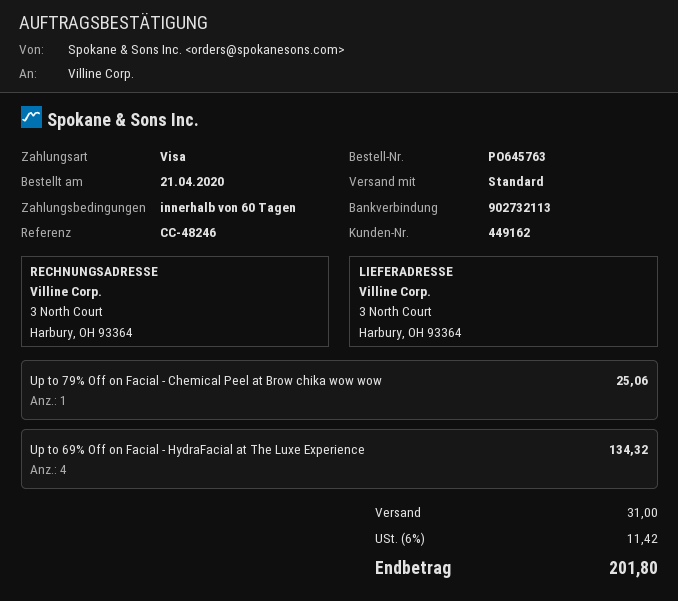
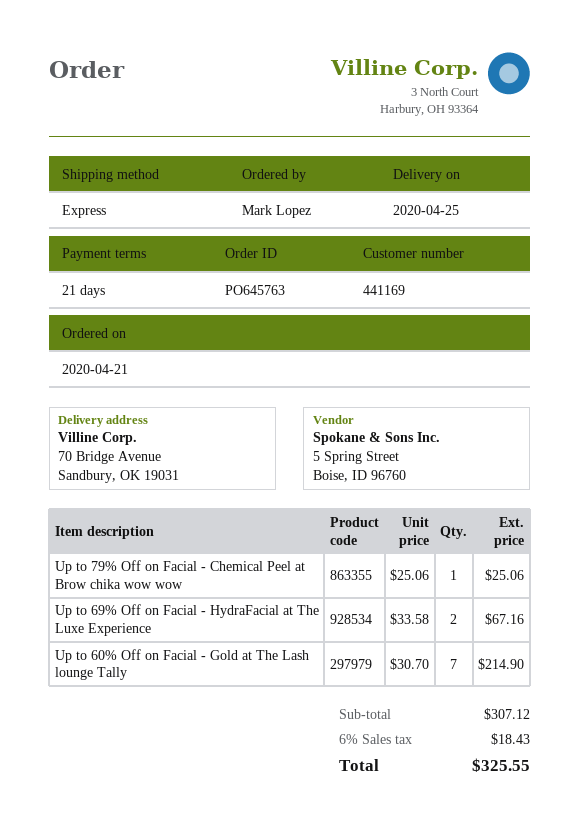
payment terms: 60 days -> 21 days
customer number: 449162 -> 441169
shipping method: standard -> express
ship to: 3 North Court, Harbury, OH 93364 -> 70 Bridge Avenue, Sandbury, OK 19031
Up to 69% Off on Facial - HydraFacial at The Luxe Experience: 4 for 134.32 -> 2 for 67.16
Up to 60% Off on Facial - Gold at The Lash lounge Tally: none -> 7 for 214.90
shipping: 31.00 -> none
tax: 6% = 11.42 -> 6% = 18.43
total: 201.80 -> 325.55

